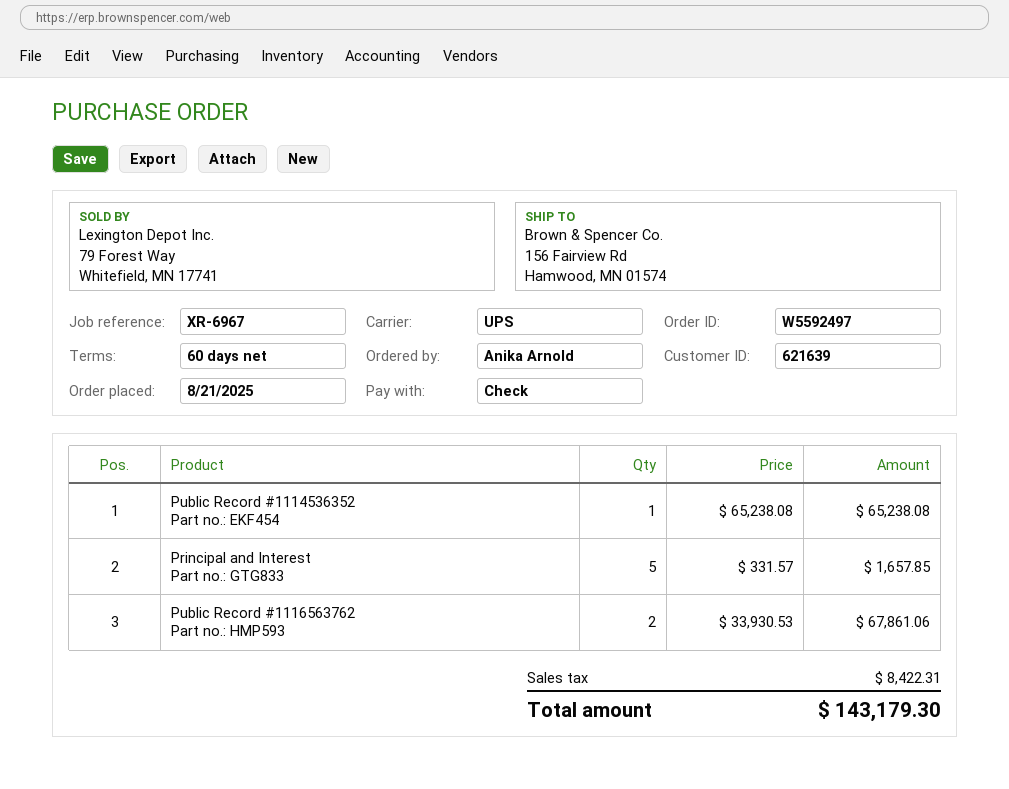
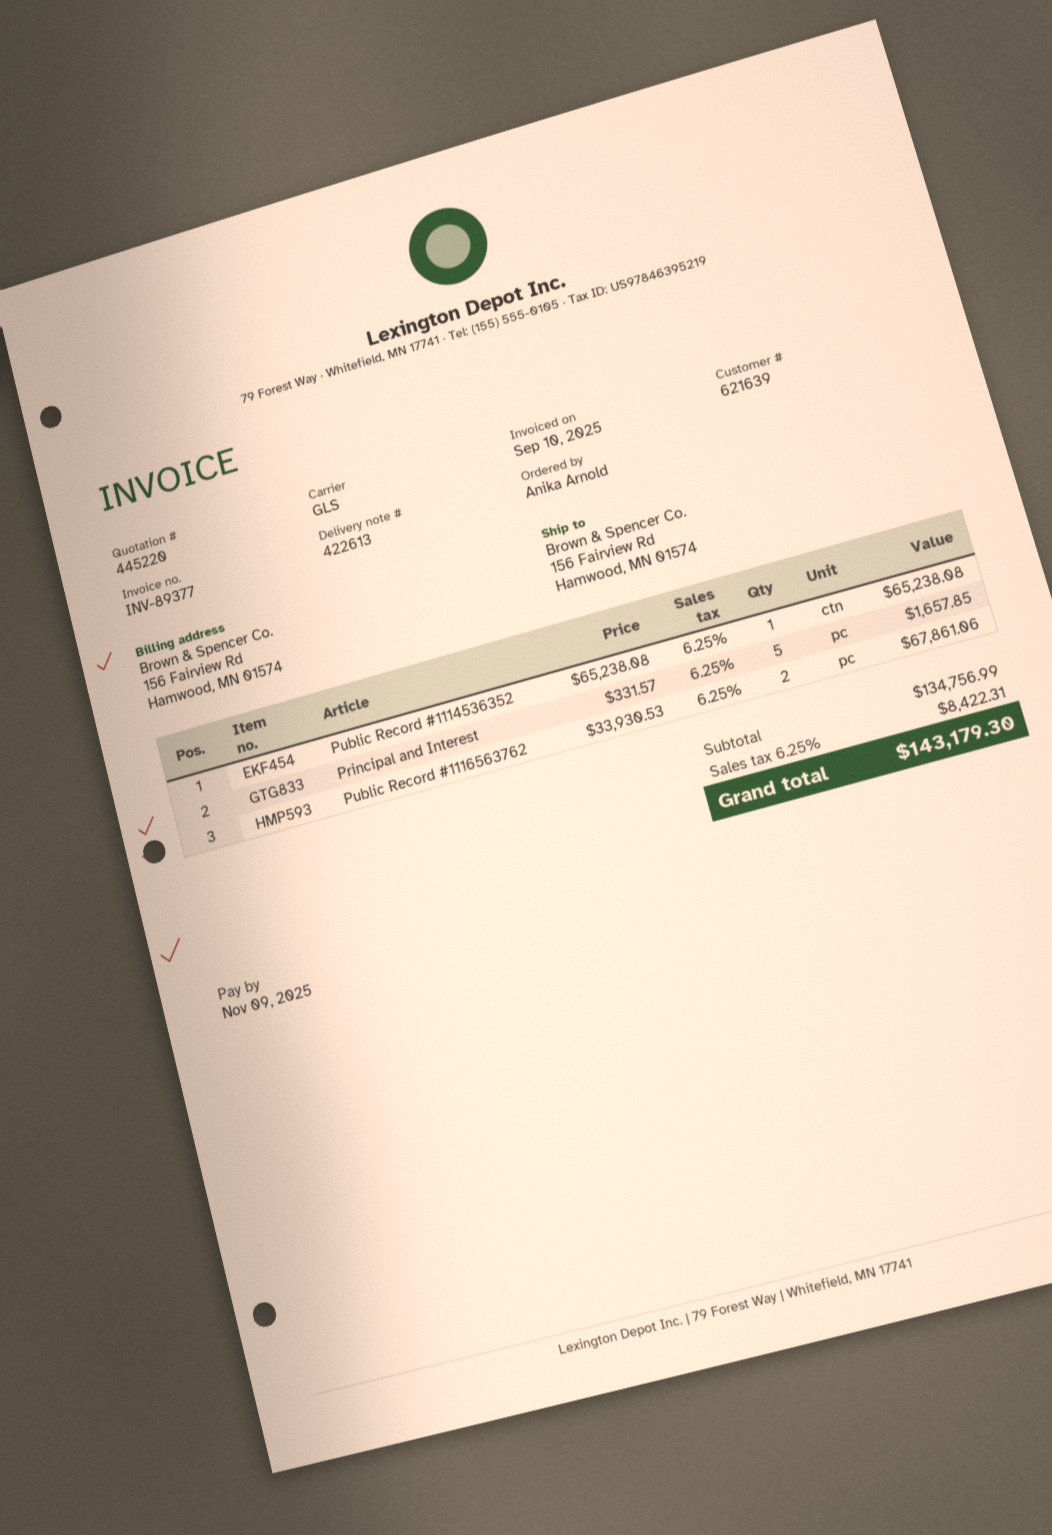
shipping method: UPS -> GLS

